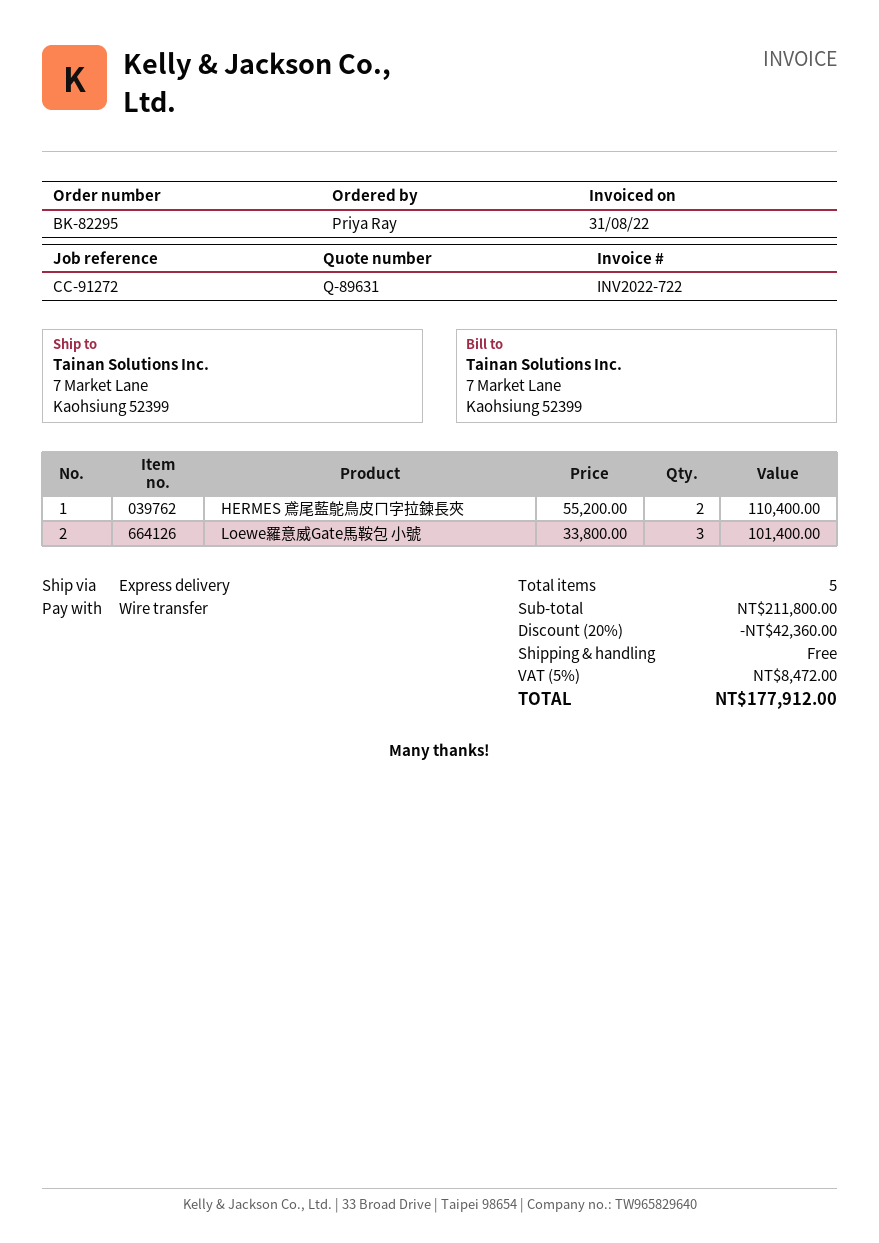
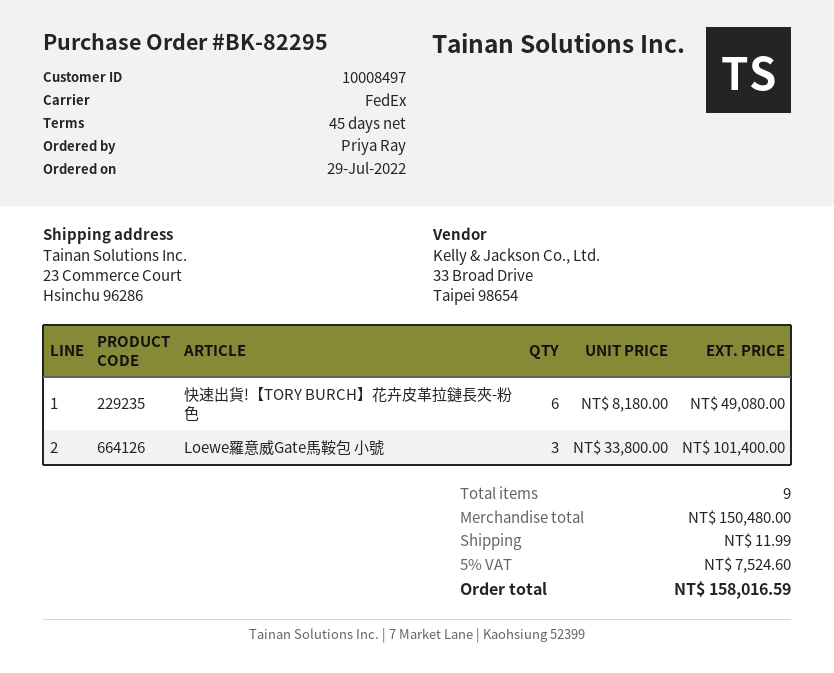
shipping method: express -> FedEx
ship to: 7 Market Lane, Kaohsiung 52399 -> 23 Commerce Court, Hsinchu 96286
HERMES 鳶尾藍鴕鳥皮ㄇ字拉鍊長夾: 2 x 55200.00 = 110400.00 -> none
快速出貨!【TORY BURCH】花卉皮革拉鏈長夾-粉色: none -> 6 x 8180.00 = 49080.00
total quantity: 5 -> 9
subtotal: 211800.00 -> 150480.00
discount: 20% = 42360.00 -> none
shipping: 0.00 -> 11.99
tax: 5% = 8472.00 -> 5% = 7524.60
total: 177912.00 -> 158016.59

